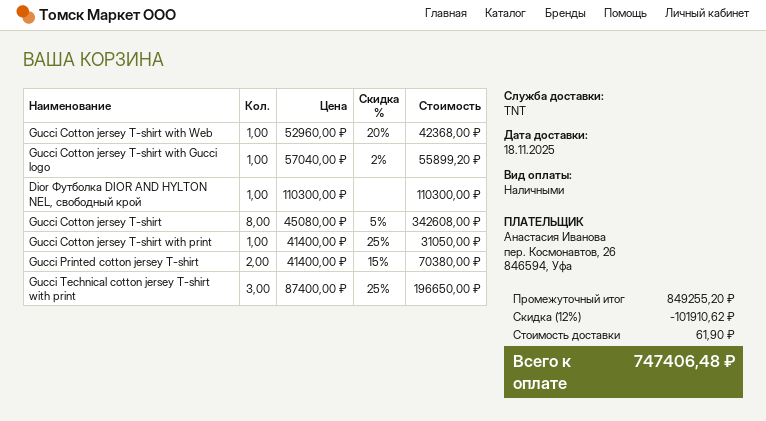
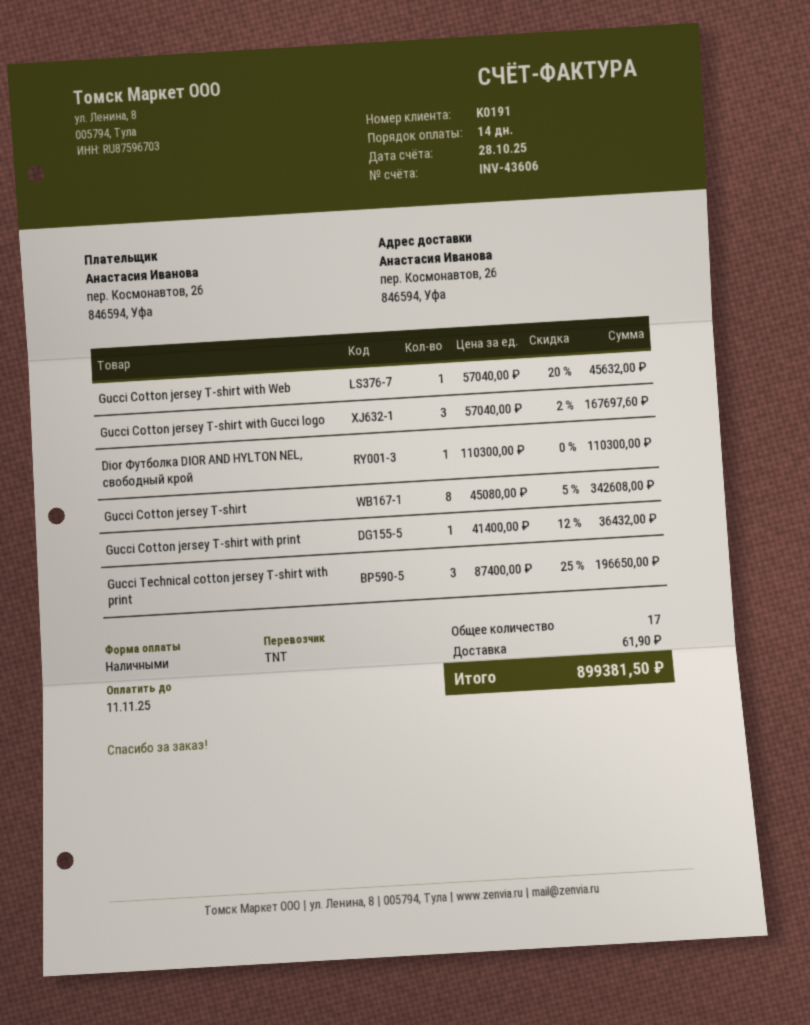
Gucci Cotton jersey T-shirt with Web: 1 x 52960.00 - 20% = 42368.00 -> 1 x 57040.00 - 20% = 45632.00
Gucci Cotton jersey T-shirt with Gucci logo: 1 x 57040.00 - 2% = 55899.20 -> 3 x 57040.00 - 2% = 167697.60
Gucci Cotton jersey T-shirt with print: 1 x 41400.00 - 25% = 31050.00 -> 1 x 41400.00 - 12% = 36432.00
Gucci Printed cotton jersey T-shirt: 2 x 41400.00 - 15% = 70380.00 -> none
discount: 12% = 101910.62 -> none
total: 747406.48 -> 899381.50

